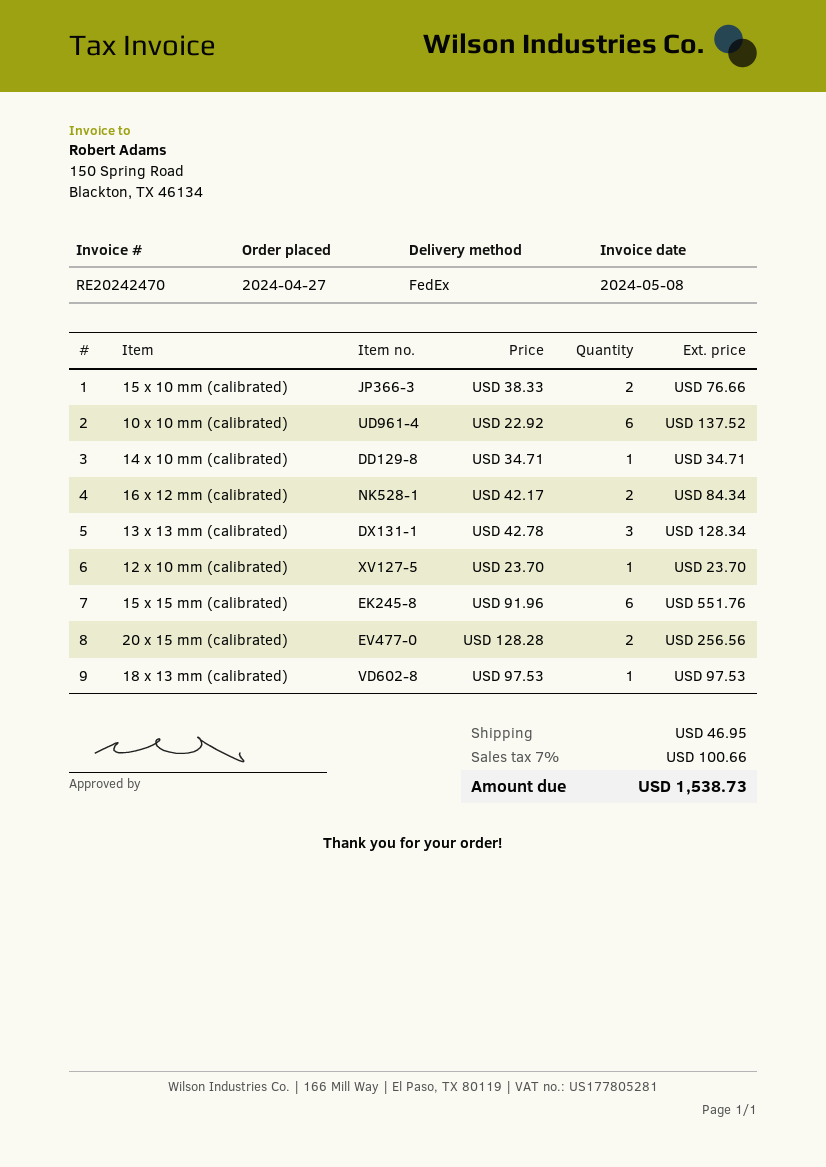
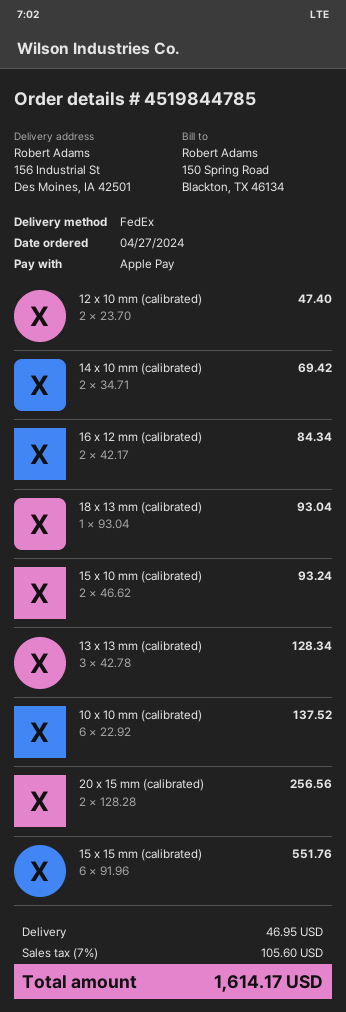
15 x 10 mm (calibrated): 2 x 38.33 = 76.66 -> 2 x 46.62 = 93.24
14 x 10 mm (calibrated): 1 x 34.71 = 34.71 -> 2 x 34.71 = 69.42
12 x 10 mm (calibrated): 1 x 23.70 = 23.70 -> 2 x 23.70 = 47.40
18 x 13 mm (calibrated): 1 x 97.53 = 97.53 -> 1 x 93.04 = 93.04
tax: 7% = 100.66 -> 7% = 105.60
total: 1538.73 -> 1614.17

